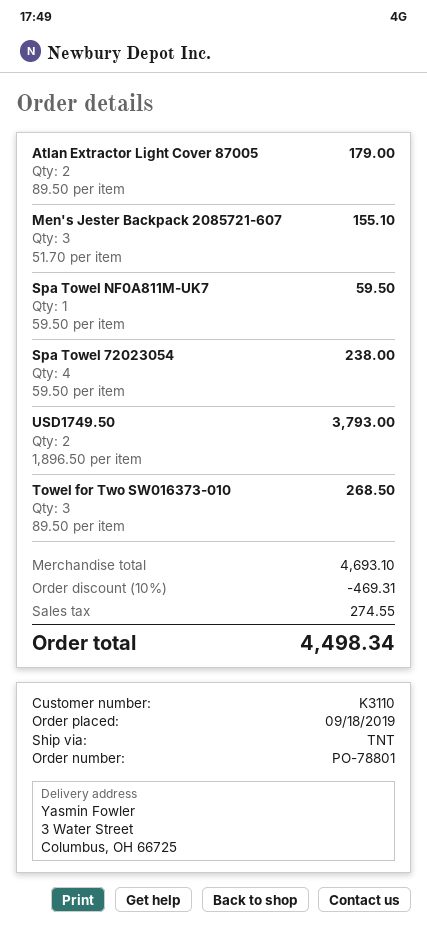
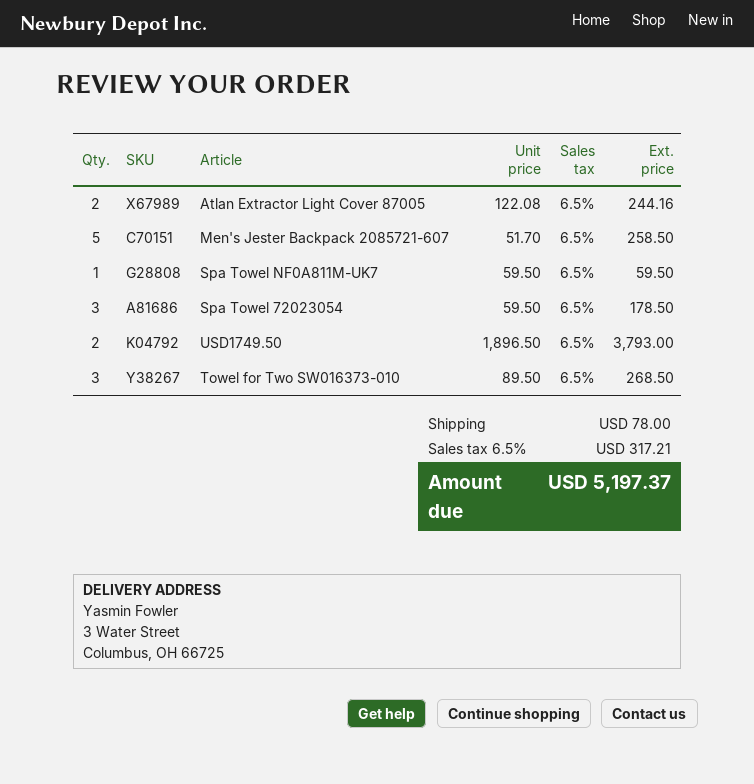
Atlan Extractor Light Cover 87005: 2 x 89.50 = 179.00 -> 2 x 122.08 = 244.16
Men's Jester Backpack 2085721-607: 3 x 51.70 = 155.10 -> 5 x 51.70 = 258.50
Spa Towel 72023054: 4 x 59.50 = 238.00 -> 3 x 59.50 = 178.50
discount: 10% = 469.31 -> none
shipping: none -> 78.00
tax: 274.55 -> 317.21
total: 4498.34 -> 5197.37

